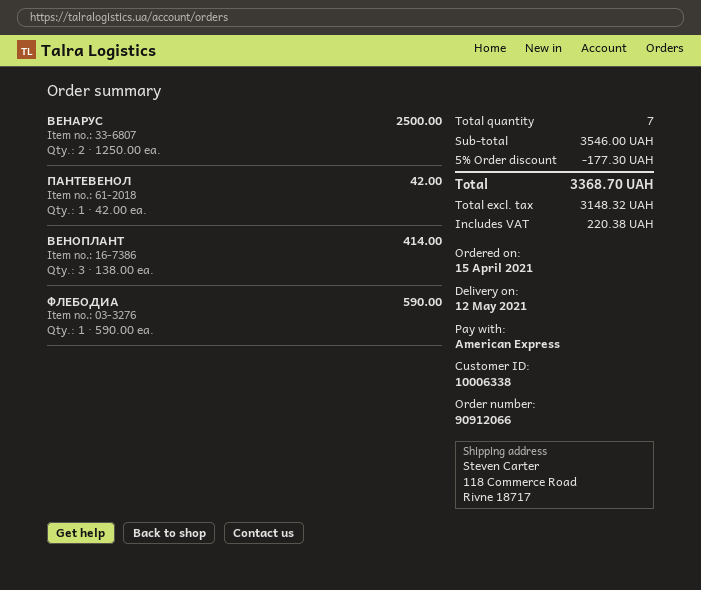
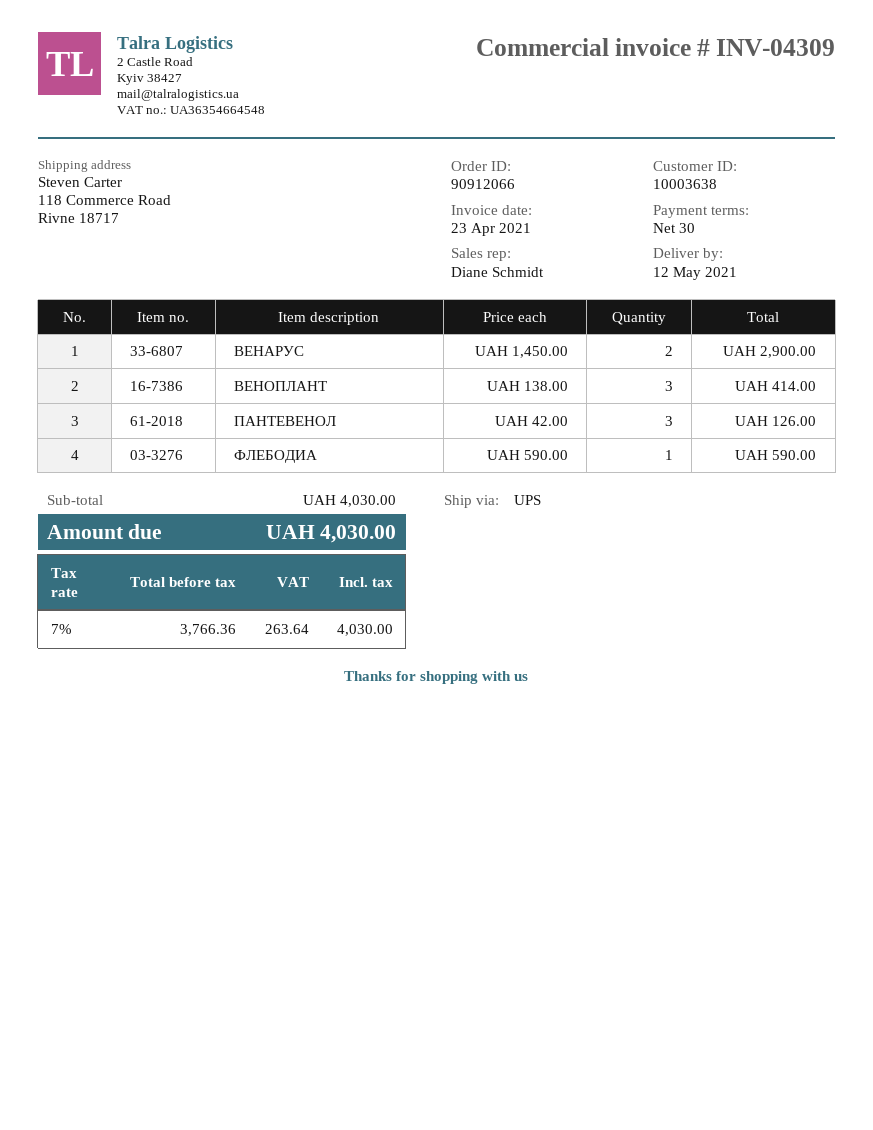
customer number: 10006338 -> 10003638
ВЕНАРУС: 2 x 1250.00 = 2500.00 -> 2 x 1450.00 = 2900.00
ПАНТЕВЕНОЛ: 1 x 42.00 = 42.00 -> 3 x 42.00 = 126.00
subtotal: 3546.00 -> 4030.00
discount: 5% = 177.30 -> none
net: 3148.32 -> 3766.36
tax: 220.38 -> 263.64
total: 3368.70 -> 4030.00

